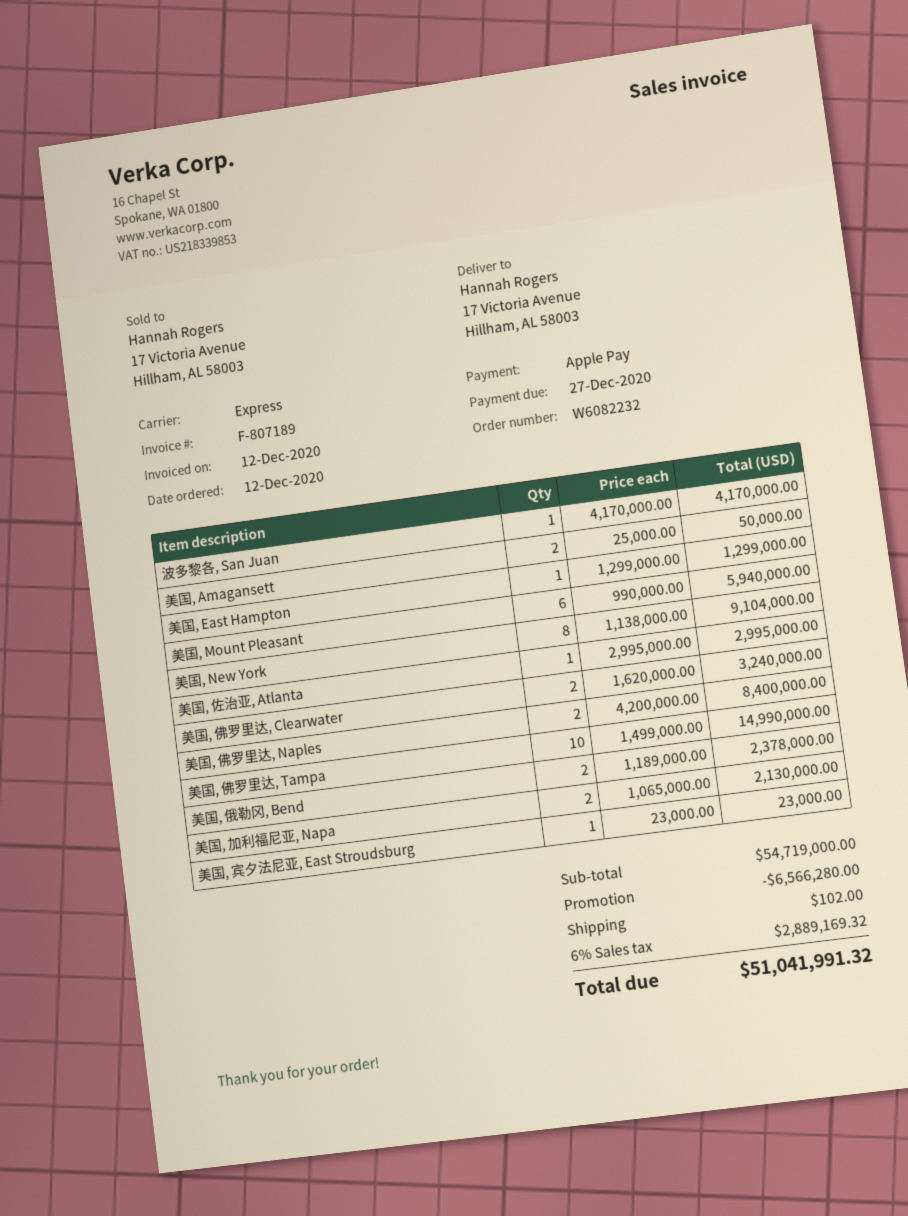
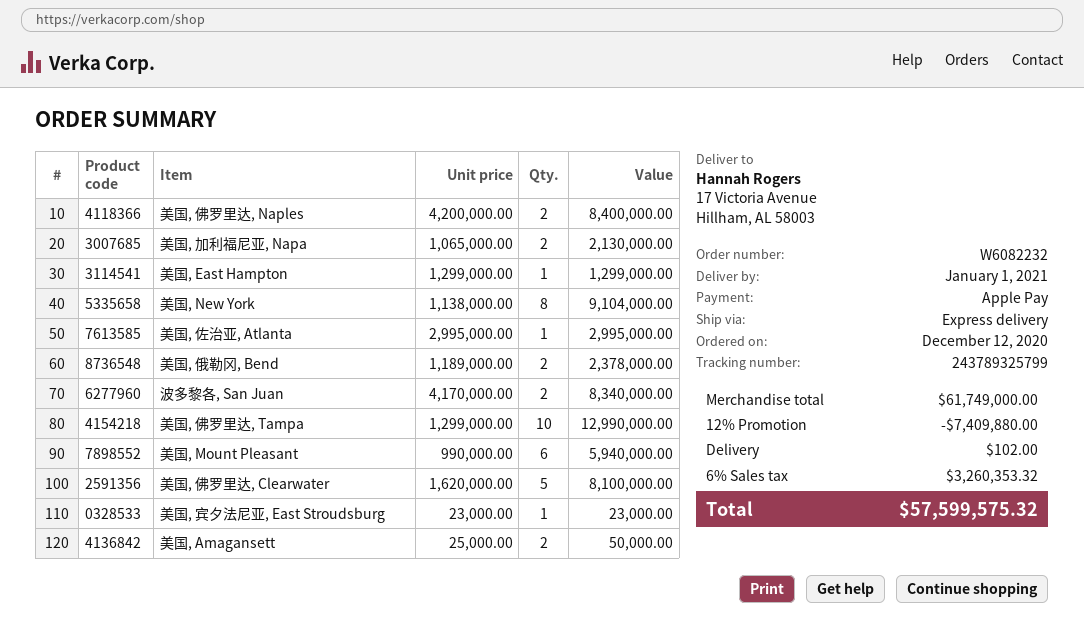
波多黎各, San Juan: 1 x 4170000.00 = 4170000.00 -> 2 x 4170000.00 = 8340000.00
美国, 佛罗里达, Clearwater: 2 x 1620000.00 = 3240000.00 -> 5 x 1620000.00 = 8100000.00
美国, 佛罗里达, Tampa: 10 x 1499000.00 = 14990000.00 -> 10 x 1299000.00 = 12990000.00
subtotal: 54719000.00 -> 61749000.00
discount: 6566280.00 -> 7409880.00
tax: 6% = 2889169.32 -> 6% = 3260353.32
total: 51041991.32 -> 57599575.32

